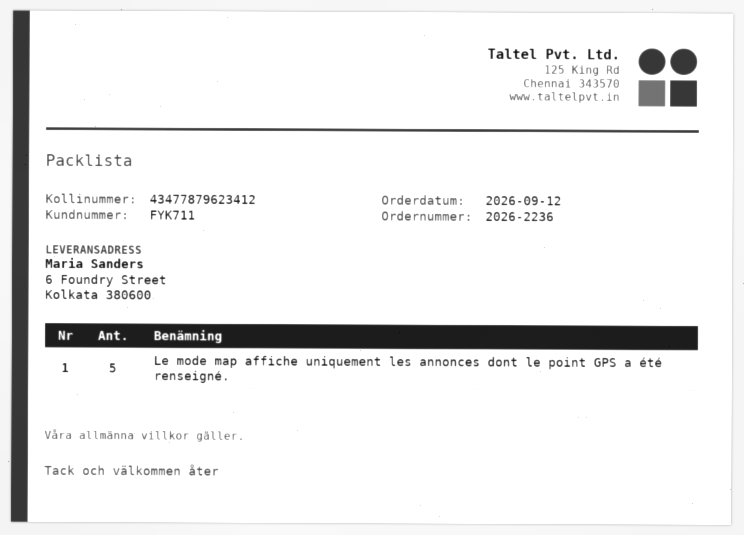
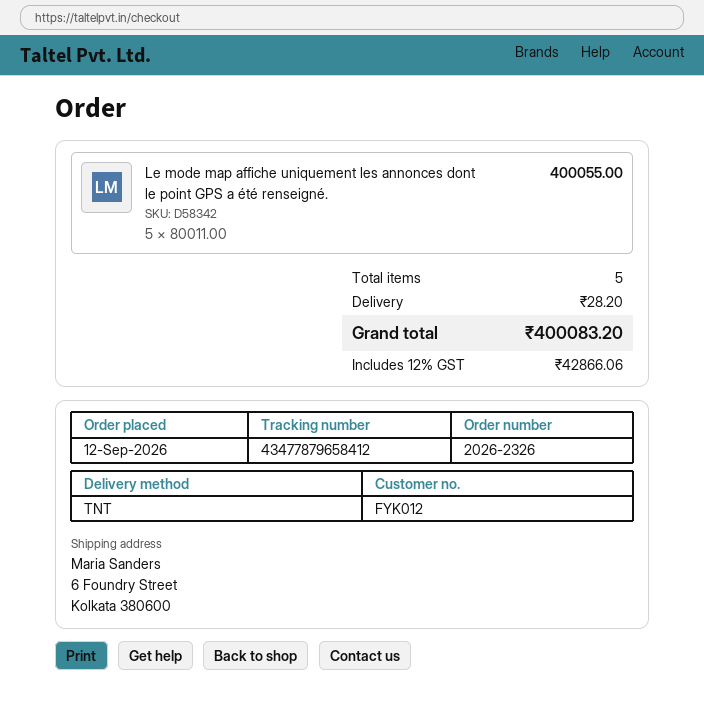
order number: 2026-2236 -> 2026-2326
customer number: FYK711 -> FYK012
tracking number: 43477879623412 -> 43477879658412

